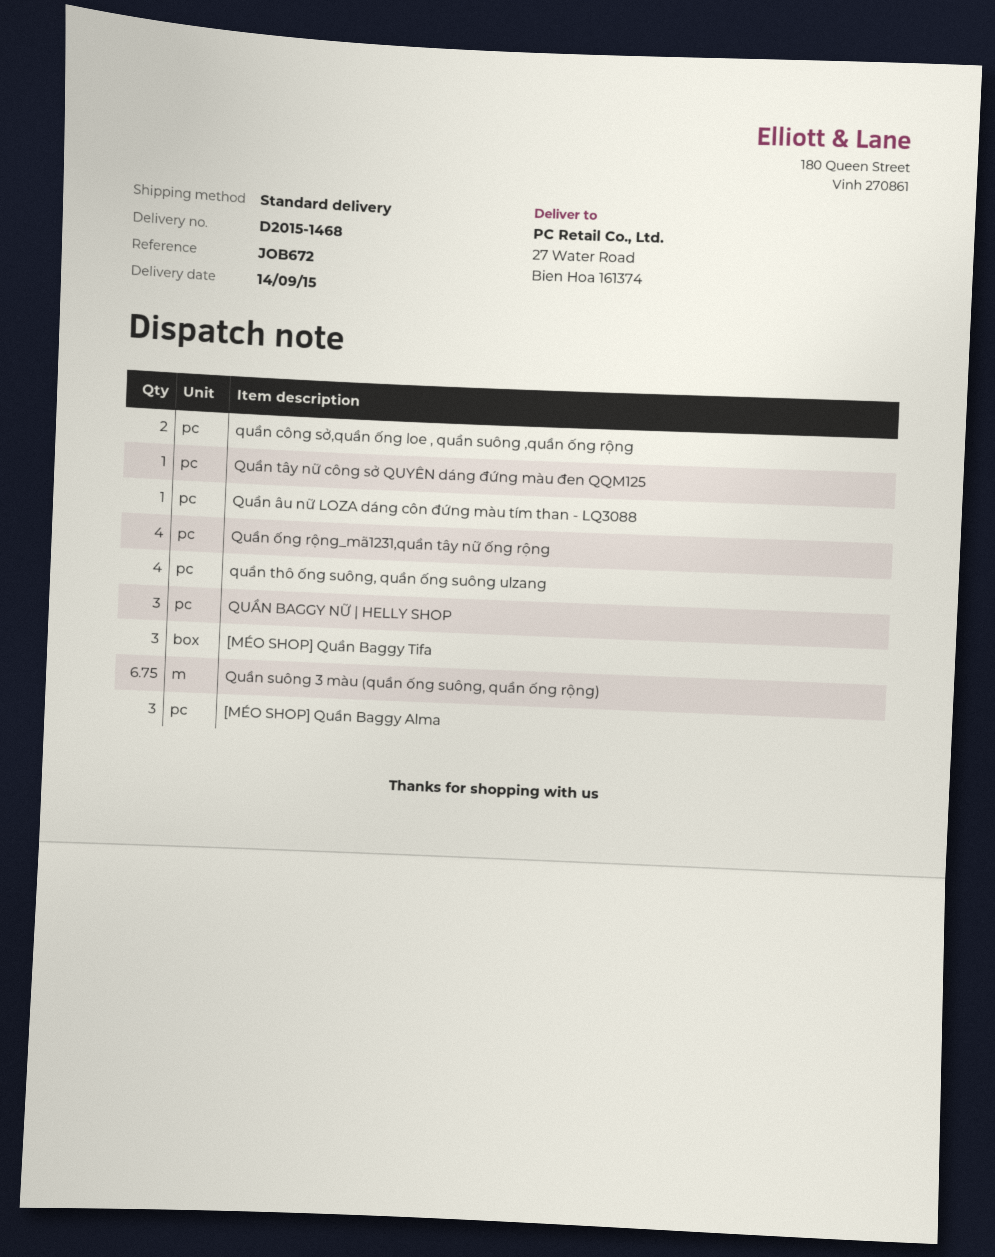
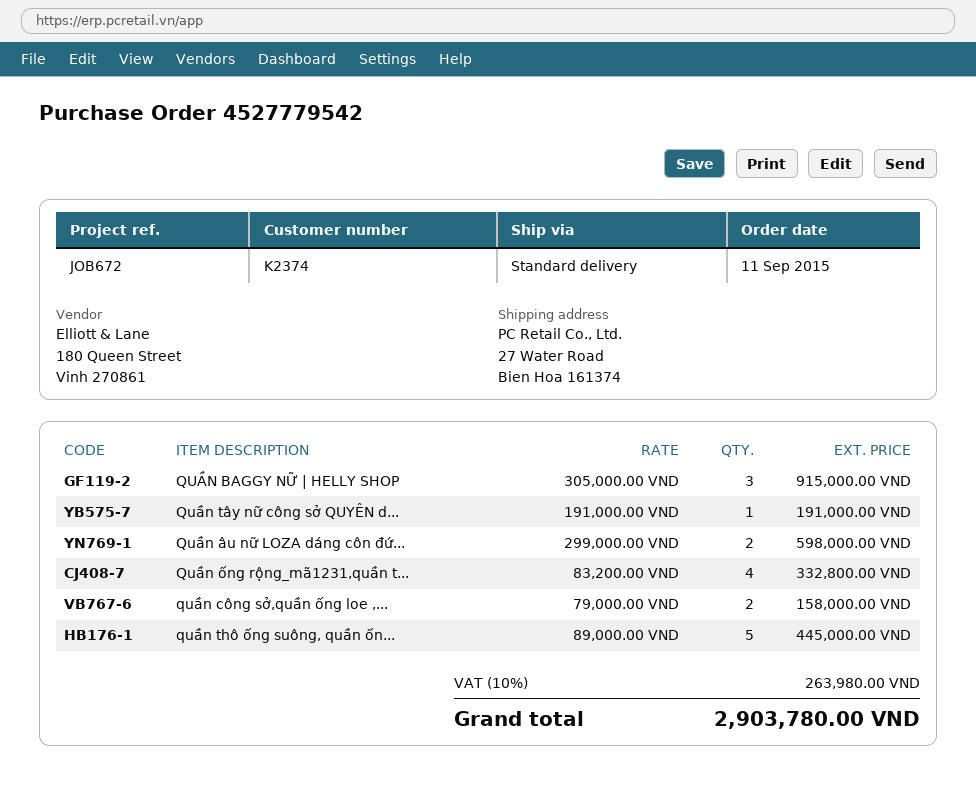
Quần âu nữ LOZA dáng côn đứng màu tím than - LQ3088: 1 -> 2
quần thô ống suông, quần ống suông ulzang: 4 -> 5
[MÉO SHOP] Quần Baggy Tifa: 3 -> none
Quần suông 3 màu (quần ống suông, quần ống rộng): 6.75 -> none
[MÉO SHOP] Quần Baggy Alma: 3 -> none

